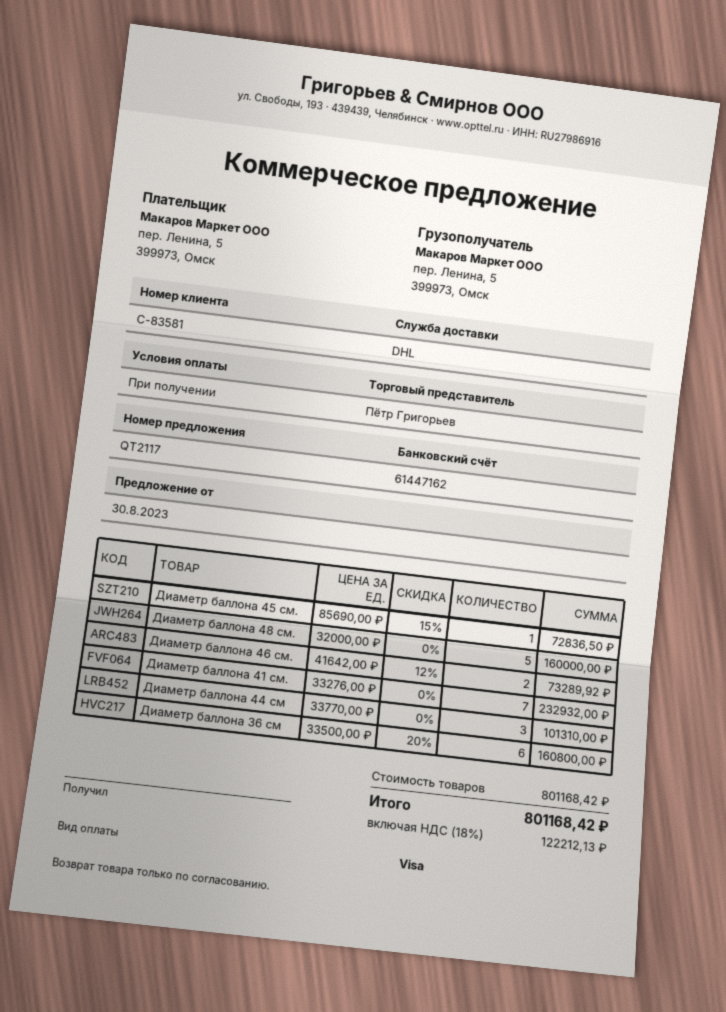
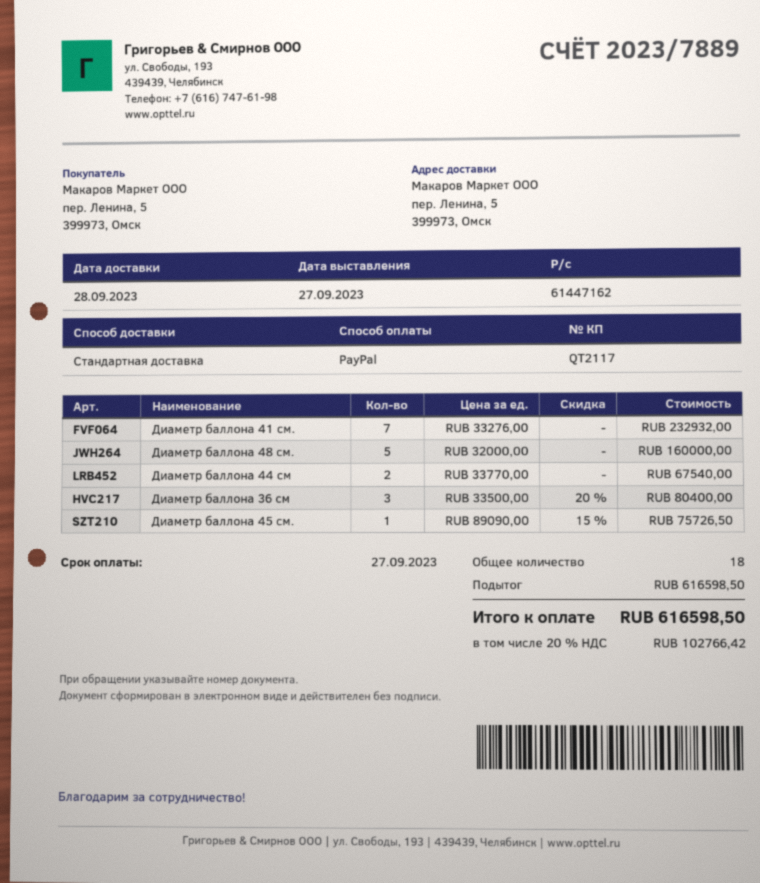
payment method: Visa -> PayPal
shipping method: DHL -> standard
Диаметр баллона 45 см.: 1 x 85690.00 - 15% = 72836.50 -> 1 x 89090.00 - 15% = 75726.50
Диаметр баллона 46 см.: 2 x 41642.00 - 12% = 73289.92 -> none
Диаметр баллона 44 см: 3 x 33770.00 = 101310.00 -> 2 x 33770.00 = 67540.00
Диаметр баллона 36 см: 6 x 33500.00 - 20% = 160800.00 -> 3 x 33500.00 - 20% = 80400.00
subtotal: 801168.42 -> 616598.50
tax: 18% = 122212.13 -> 20% = 102766.42
total: 801168.42 -> 616598.50

